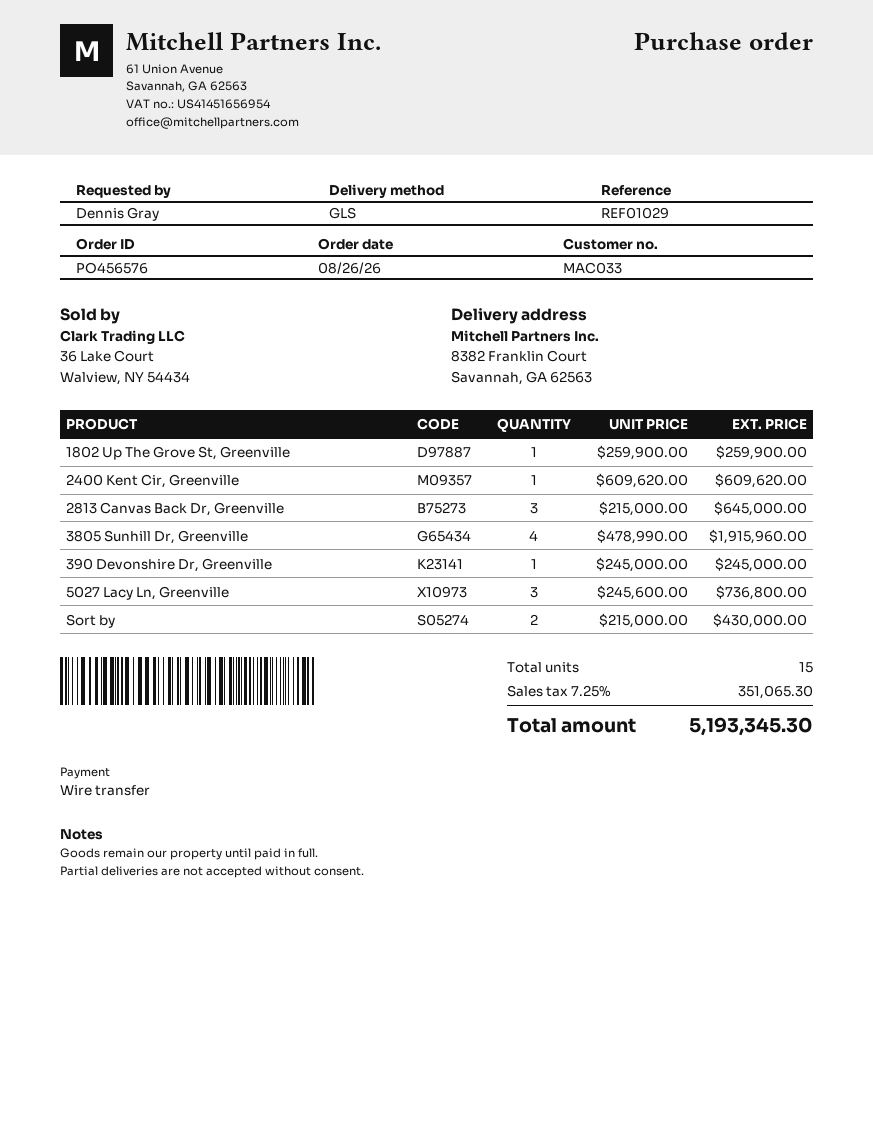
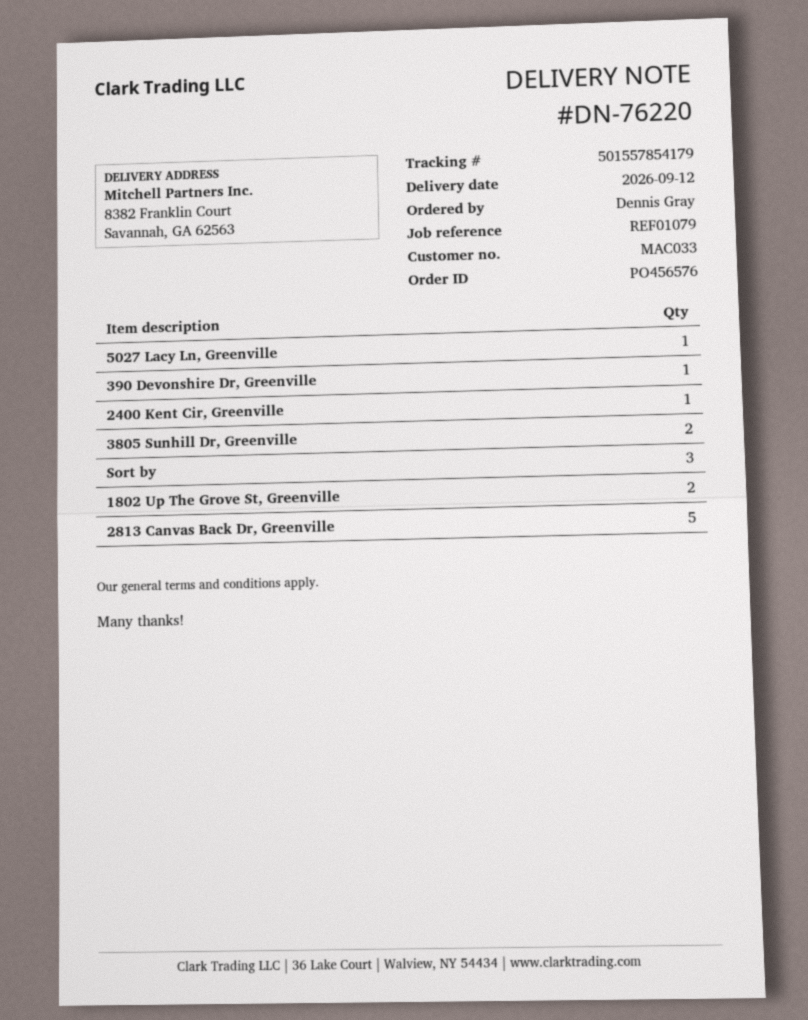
reference: REF01029 -> REF01079
1802 Up The Grove St, Greenville: 1 -> 2
2813 Canvas Back Dr, Greenville: 3 -> 5
3805 Sunhill Dr, Greenville: 4 -> 2
5027 Lacy Ln, Greenville: 3 -> 1
Sort by: 2 -> 3

